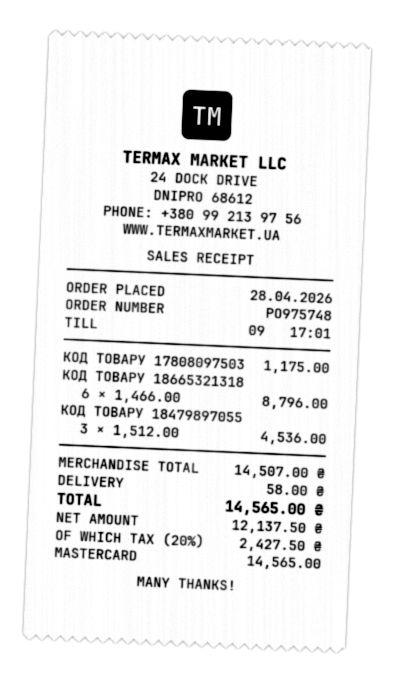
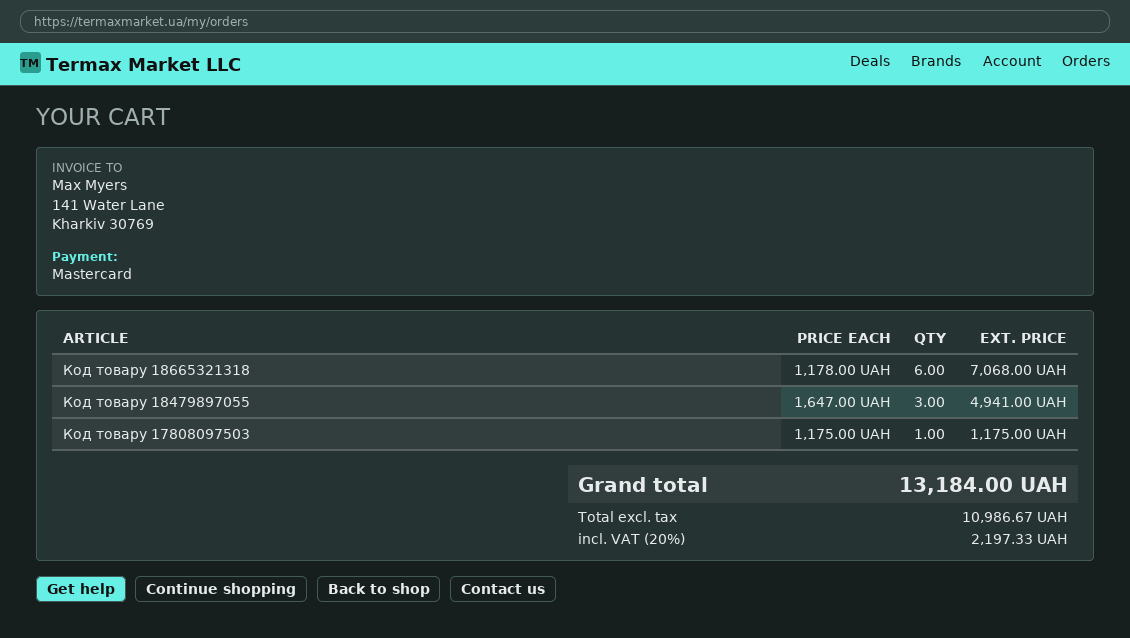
КОД ТОВАРУ 18665321318: 6 x 1466.00 = 8796.00 -> 6 x 1178.00 = 7068.00
КОД ТОВАРУ 18479897055: 3 x 1512.00 = 4536.00 -> 3 x 1647.00 = 4941.00
shipping: 58.00 -> none
net: 12137.50 -> 10986.67
tax: 20% = 2427.50 -> 20% = 2197.33
total: 14565.00 -> 13184.00

